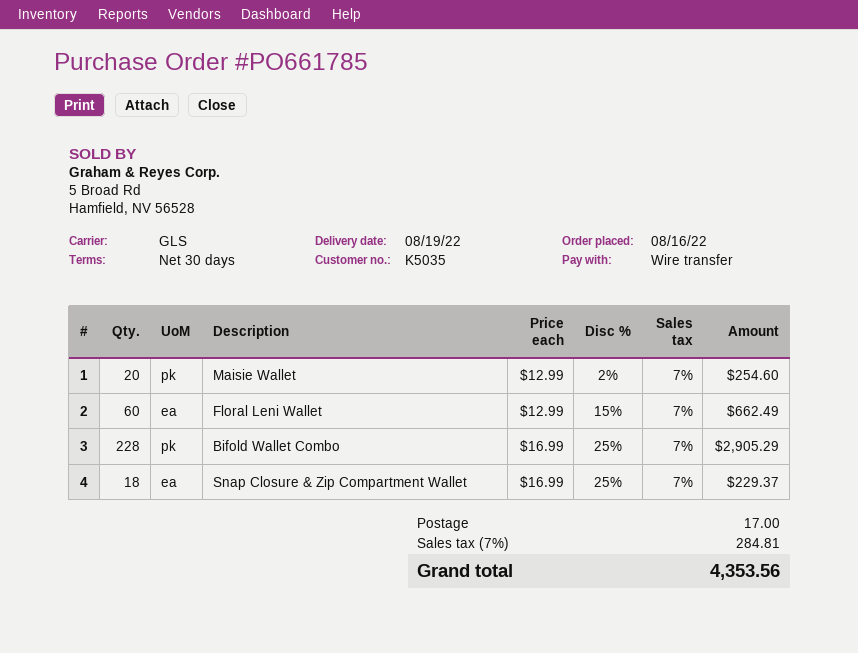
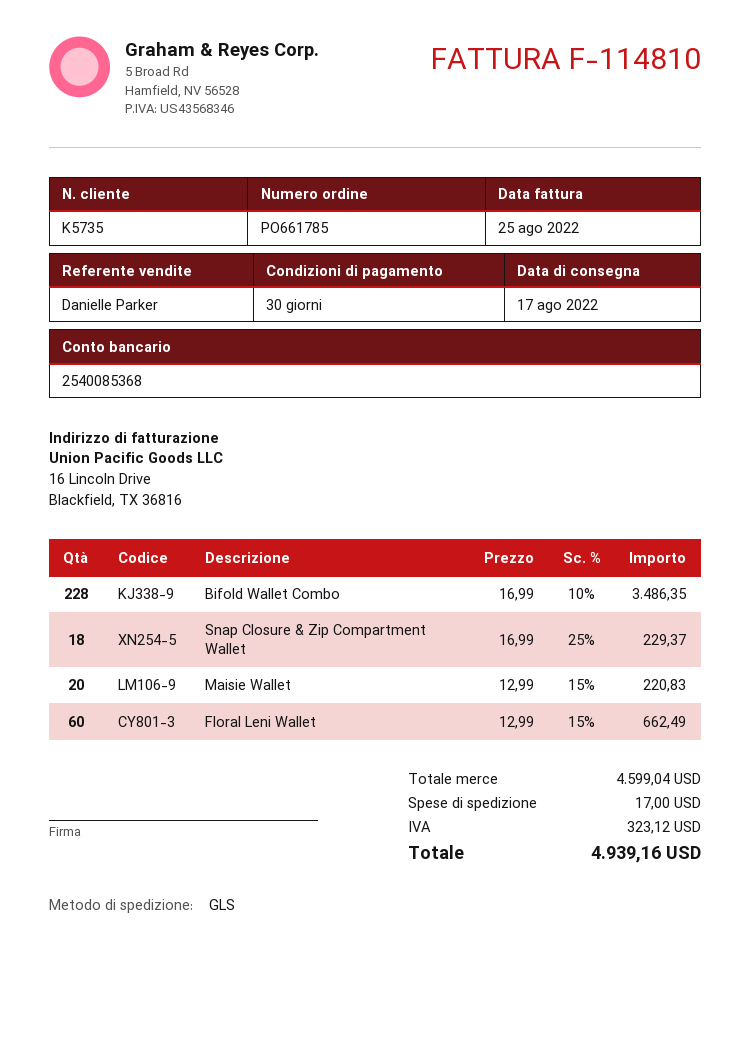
delivery date: 2022-08-19 -> 2022-08-17
customer number: K5035 -> K5735
Maisie Wallet: 20 x 12.99 - 2% = 254.60 -> 20 x 12.99 - 15% = 220.83
Bifold Wallet Combo: 228 x 16.99 - 25% = 2905.29 -> 228 x 16.99 - 10% = 3486.35
tax: 284.81 -> 323.12
total: 4353.56 -> 4939.16

